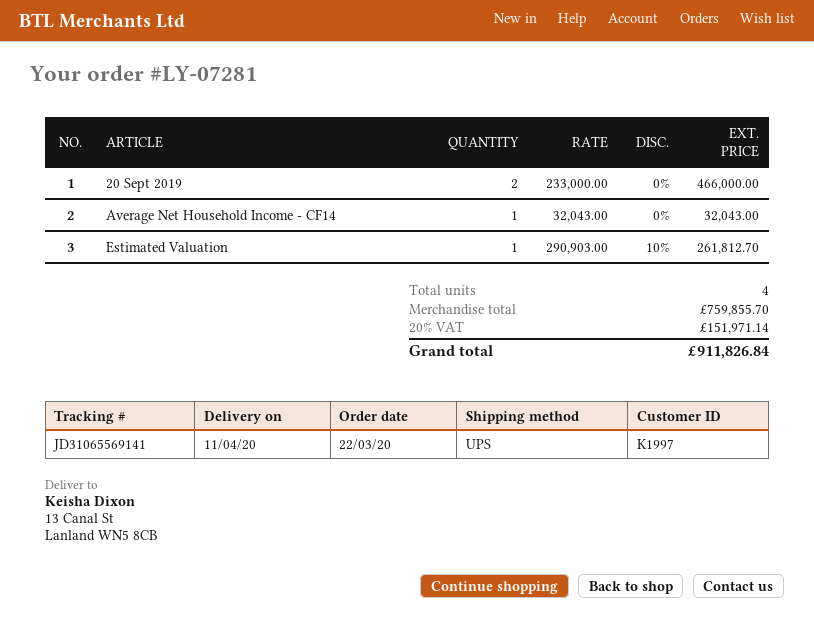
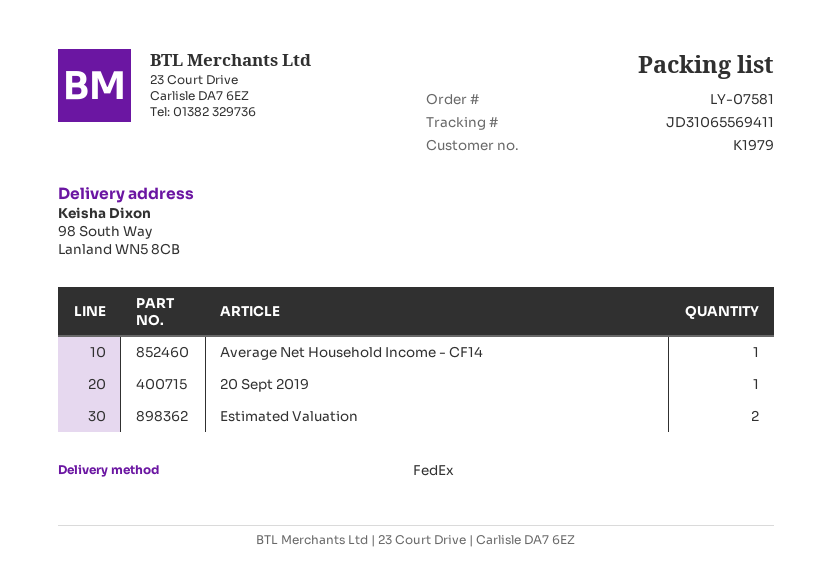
order number: LY-07281 -> LY-07581
customer number: K1997 -> K1979
shipping method: UPS -> FedEx
tracking number: JD31065569141 -> JD31065569411
ship to: 13 Canal St, Lanland WN5 8CB -> 98 South Way, Lanland WN5 8CB
20 Sept 2019: 2 -> 1
Estimated Valuation: 1 -> 2

